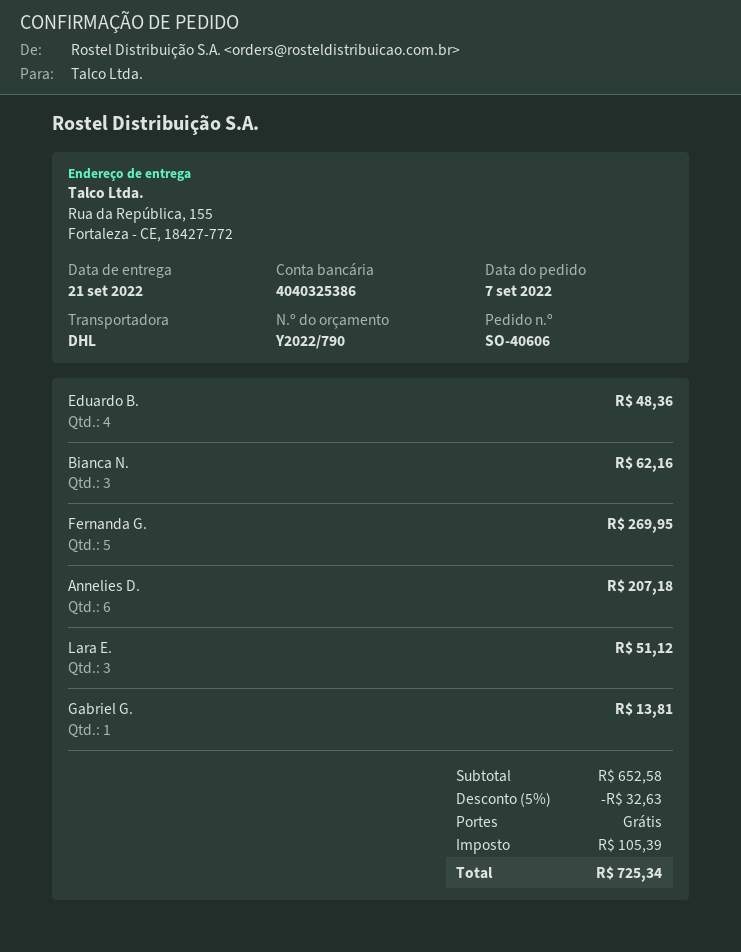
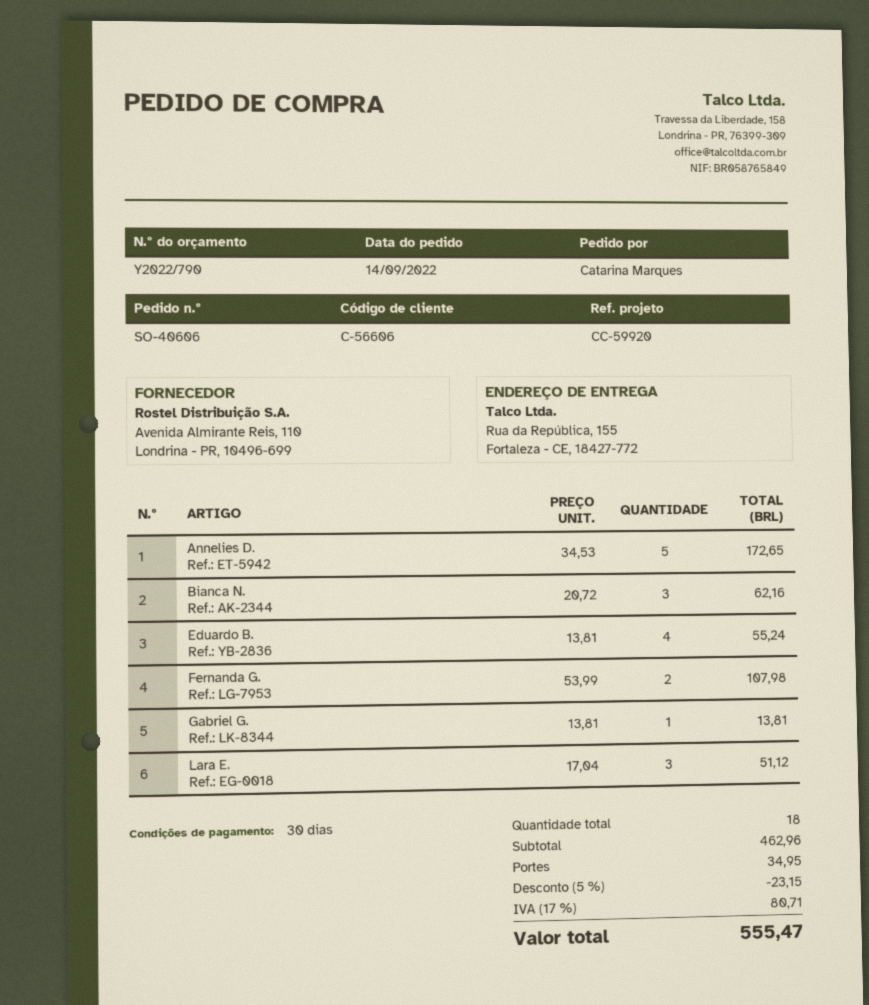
order date: 2022-09-07 -> 2022-09-14
Eduardo B.: 4 for 48.36 -> 4 for 55.24
Fernanda G.: 5 for 269.95 -> 2 for 107.98
Annelies D.: 6 for 207.18 -> 5 for 172.65
subtotal: 652.58 -> 462.96
discount: 5% = 32.63 -> 5% = 23.15
shipping: 0.00 -> 34.95
tax: 105.39 -> 80.71
total: 725.34 -> 555.47

